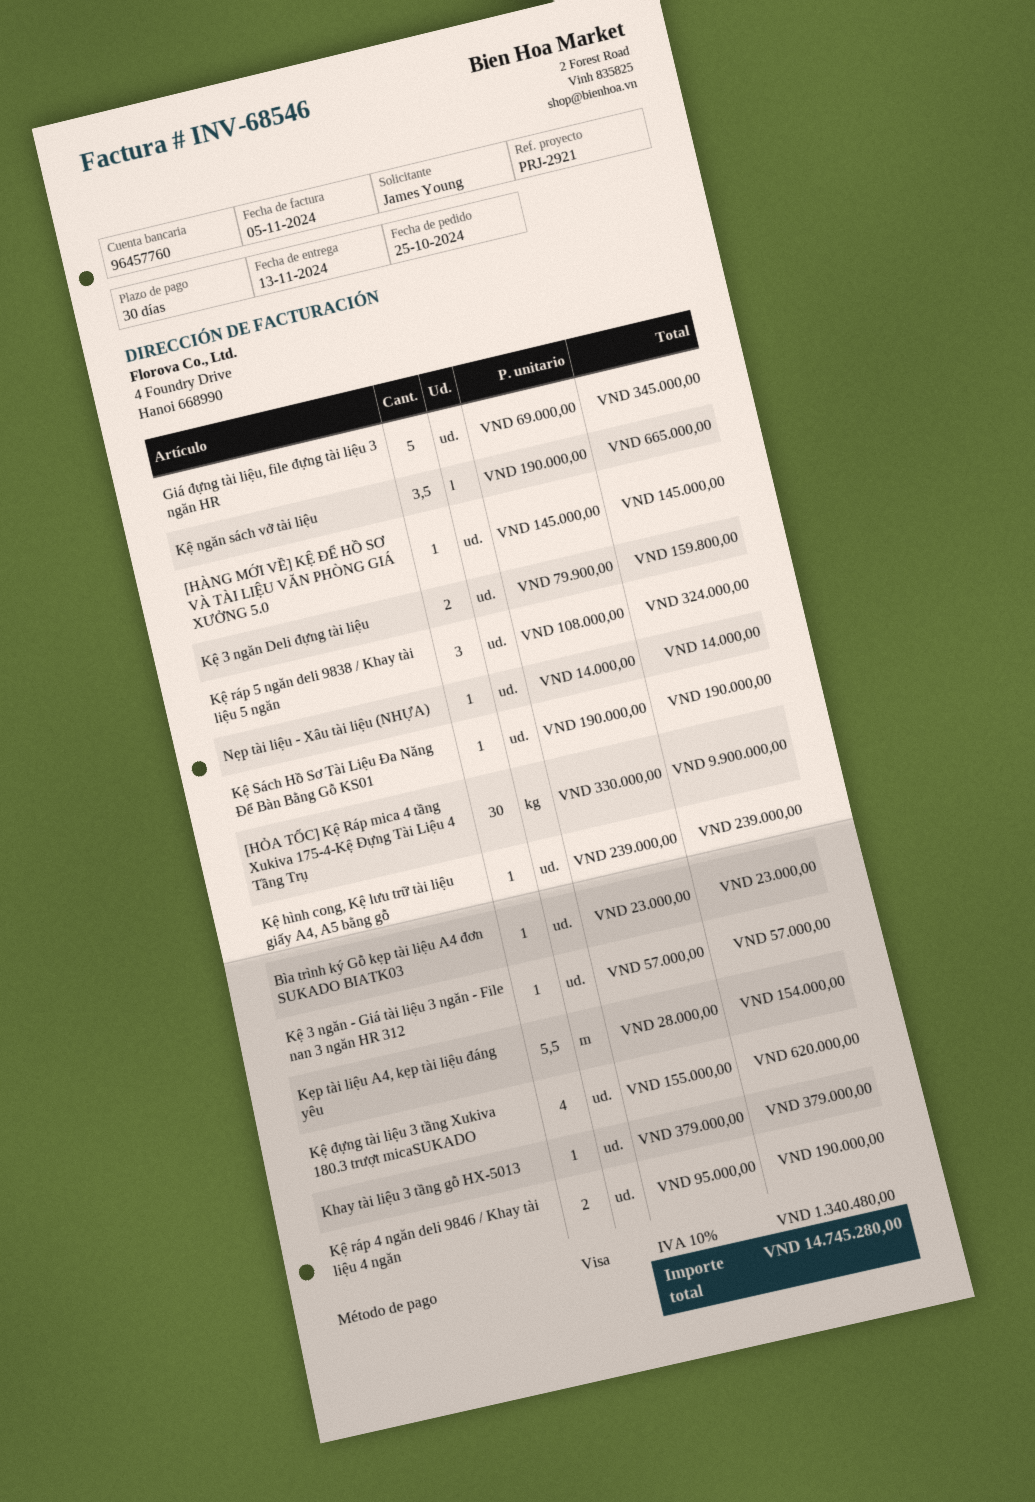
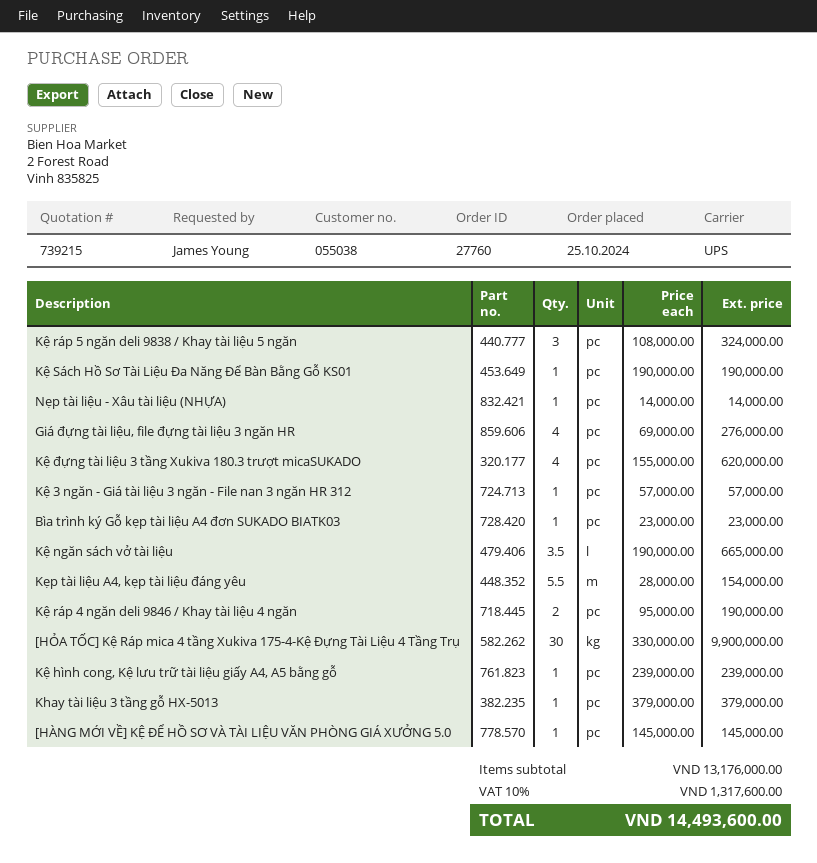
Giá đựng tài liệu, file đựng tài liệu 3 ngăn HR: 5 x 69000.00 = 345000.00 -> 4 x 69000.00 = 276000.00
Kệ 3 ngăn Deli đựng tài liệu: 2 x 79900.00 = 159800.00 -> none
tax: 10% = 1340480.00 -> 10% = 1317600.00
total: 14745280.00 -> 14493600.00

